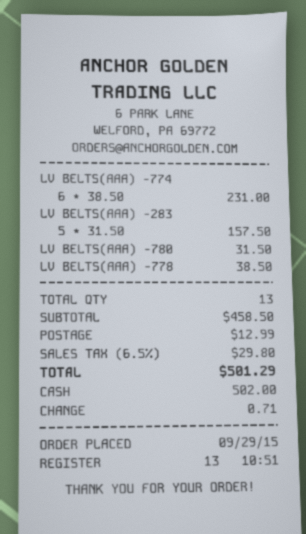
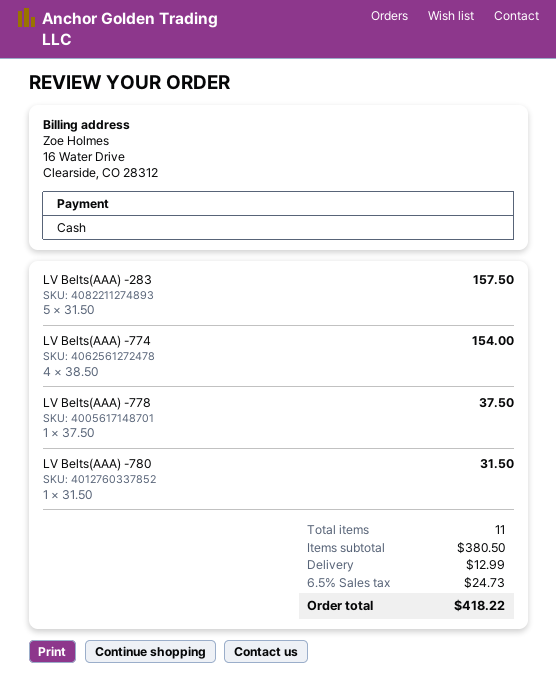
LV BELTS(AAA) -774: 6 x 38.50 = 231.00 -> 4 x 38.50 = 154.00
LV BELTS(AAA) -778: 1 x 38.50 = 38.50 -> 1 x 37.50 = 37.50
total quantity: 13 -> 11
subtotal: 458.50 -> 380.50
tax: 6.5% = 29.80 -> 6.5% = 24.73
total: 501.29 -> 418.22

